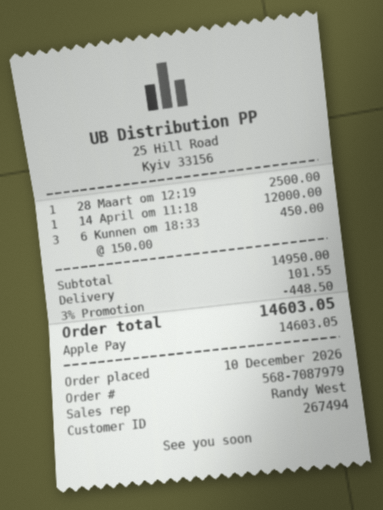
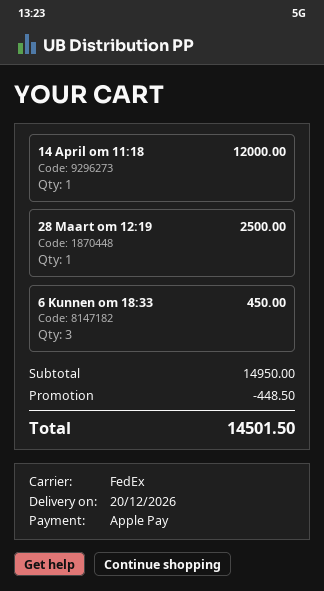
shipping: 101.55 -> none
total: 14603.05 -> 14501.50

